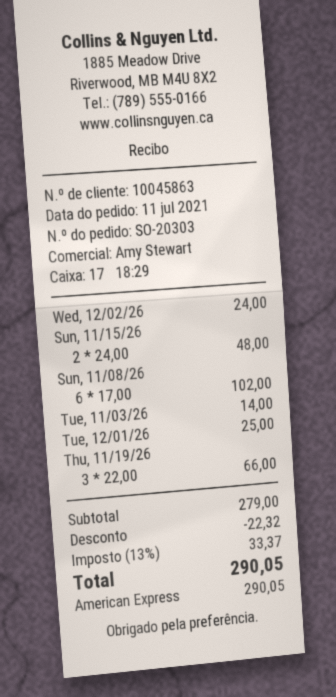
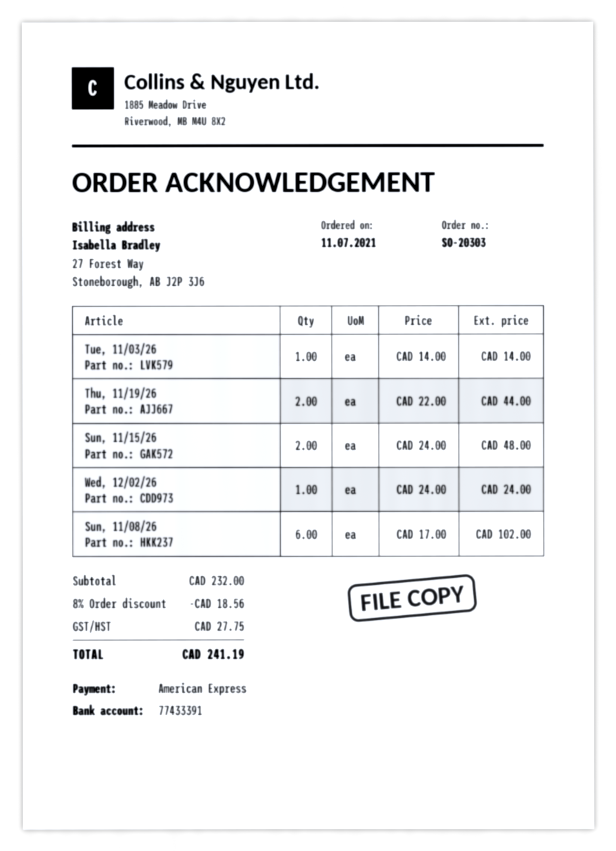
Tue, 12/01/26: 1 x 25.00 = 25.00 -> none
Thu, 11/19/26: 3 x 22.00 = 66.00 -> 2 x 22.00 = 44.00
subtotal: 279.00 -> 232.00
discount: 22.32 -> 18.56
tax: 33.37 -> 27.75
total: 290.05 -> 241.19

